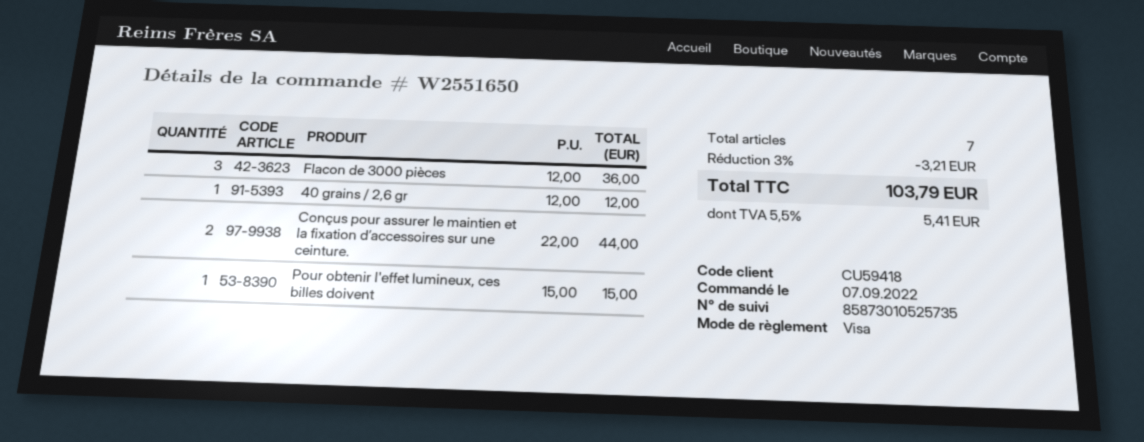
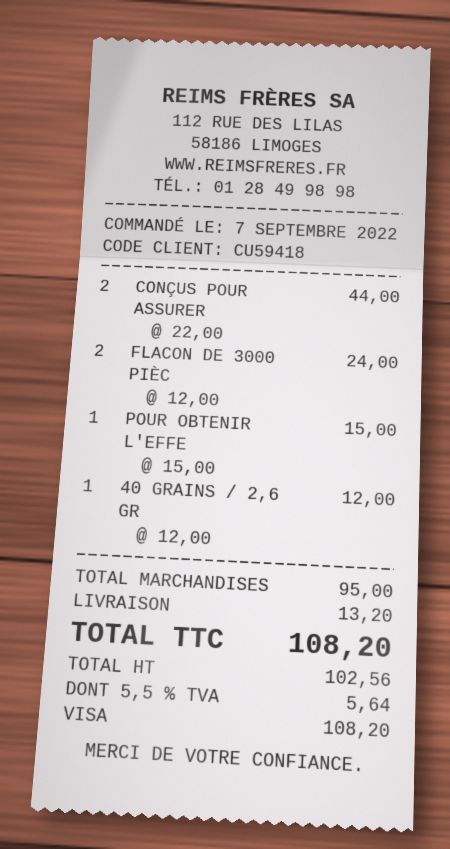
Flacon de 3000 pièces: 3 x 12.00 = 36.00 -> 2 x 12.00 = 24.00
discount: 3% = 3.21 -> none
shipping: none -> 13.20
tax: 5.5% = 5.41 -> 5.5% = 5.64
total: 103.79 -> 108.20

